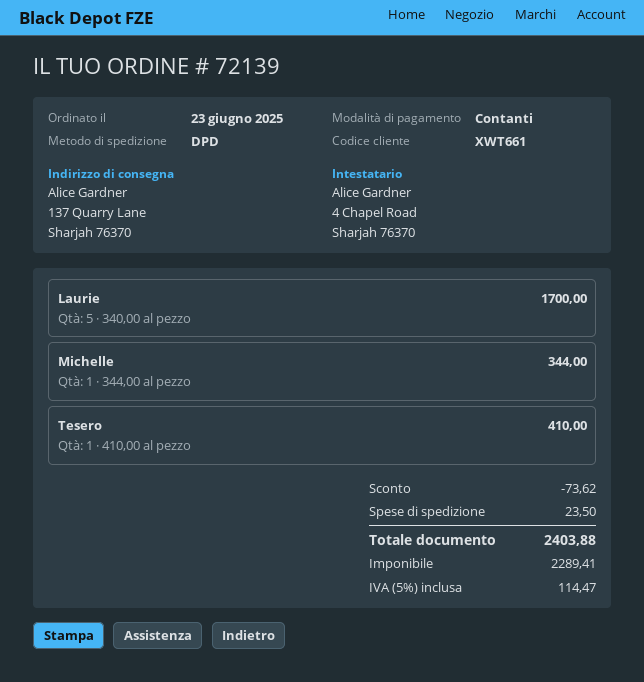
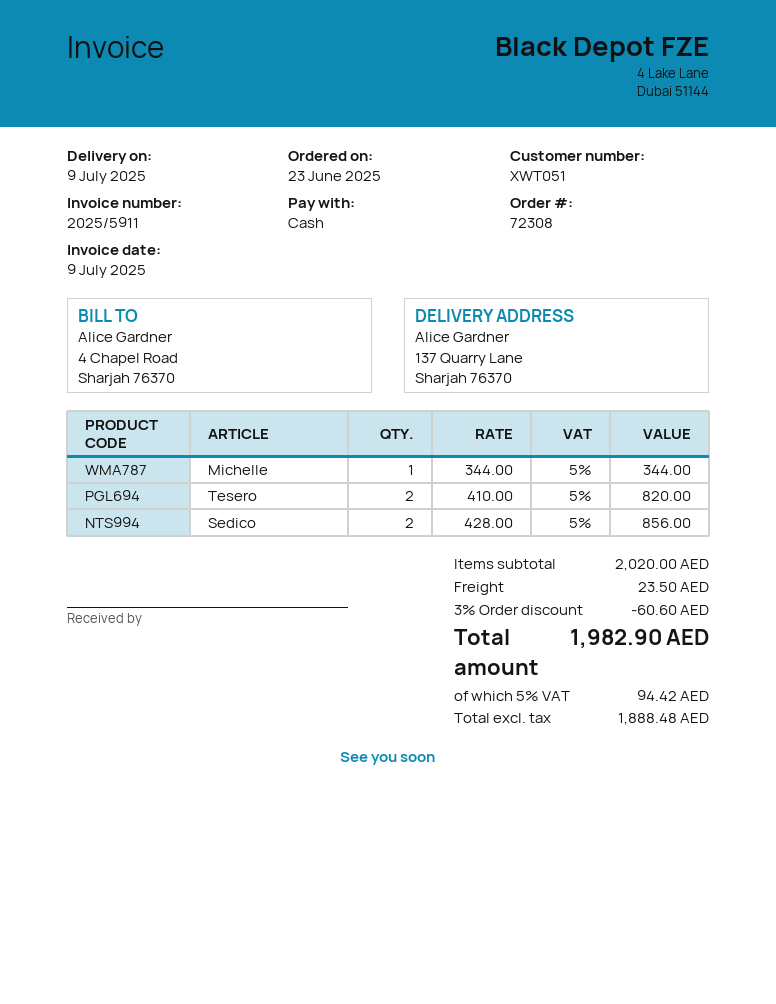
order number: 72139 -> 72308
customer number: XWT661 -> XWT051
Laurie: 5 x 340.00 = 1700.00 -> none
Tesero: 1 x 410.00 = 410.00 -> 2 x 410.00 = 820.00
Sedico: none -> 2 x 428.00 = 856.00
discount: 73.62 -> 60.60
net: 2289.41 -> 1888.48
tax: 5% = 114.47 -> 5% = 94.42
total: 2403.88 -> 1982.90

